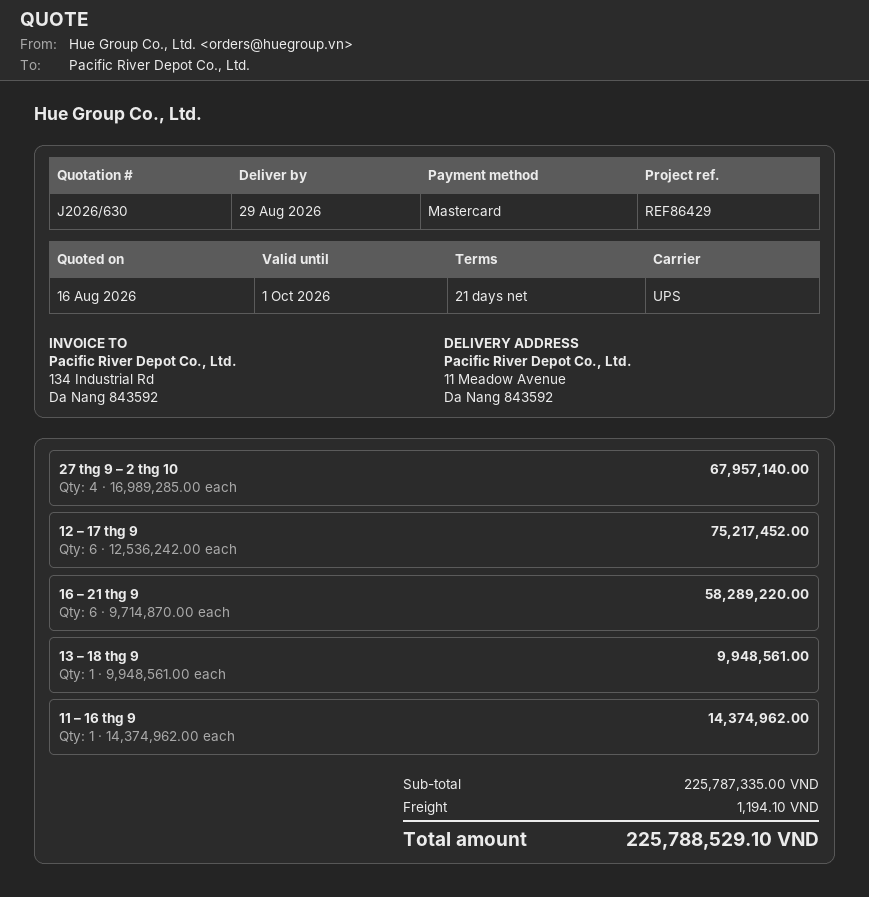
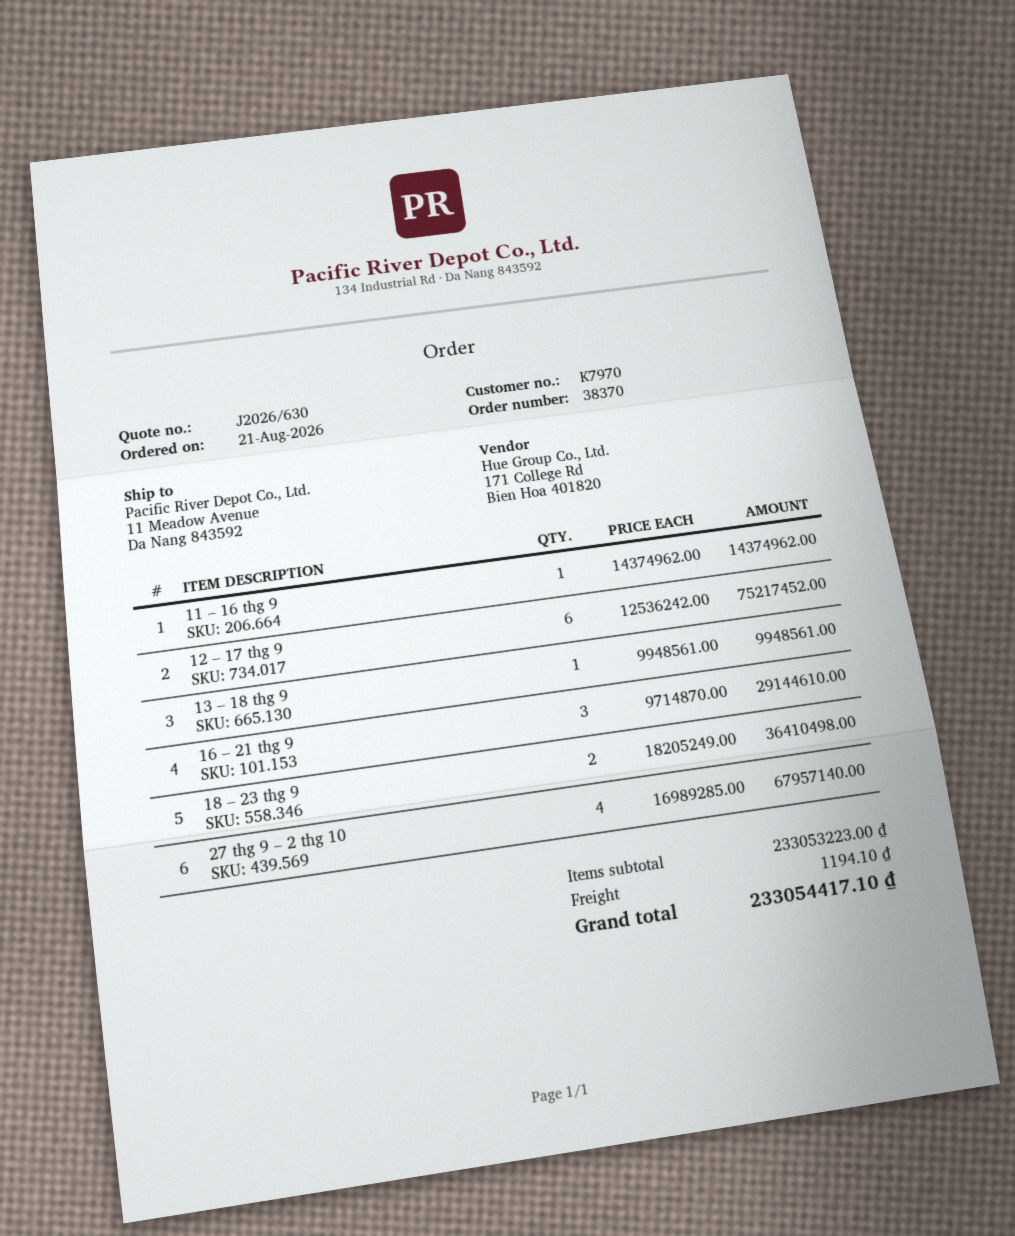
16 – 21 thg 9: 6 x 9714870.00 = 58289220.00 -> 3 x 9714870.00 = 29144610.00
18 – 23 thg 9: none -> 2 x 18205249.00 = 36410498.00
subtotal: 225787335.00 -> 233053223.00
total: 225788529.10 -> 233054417.10

